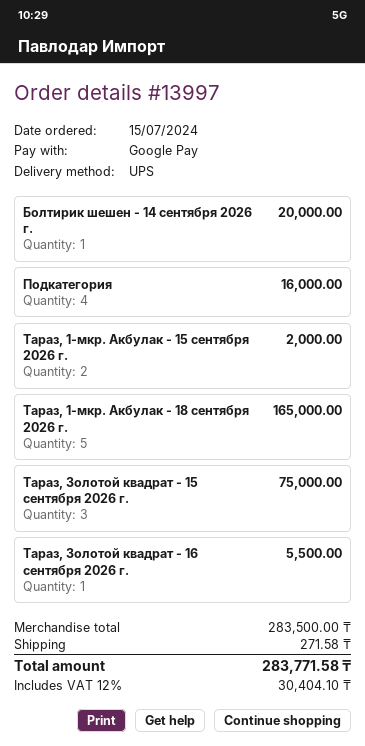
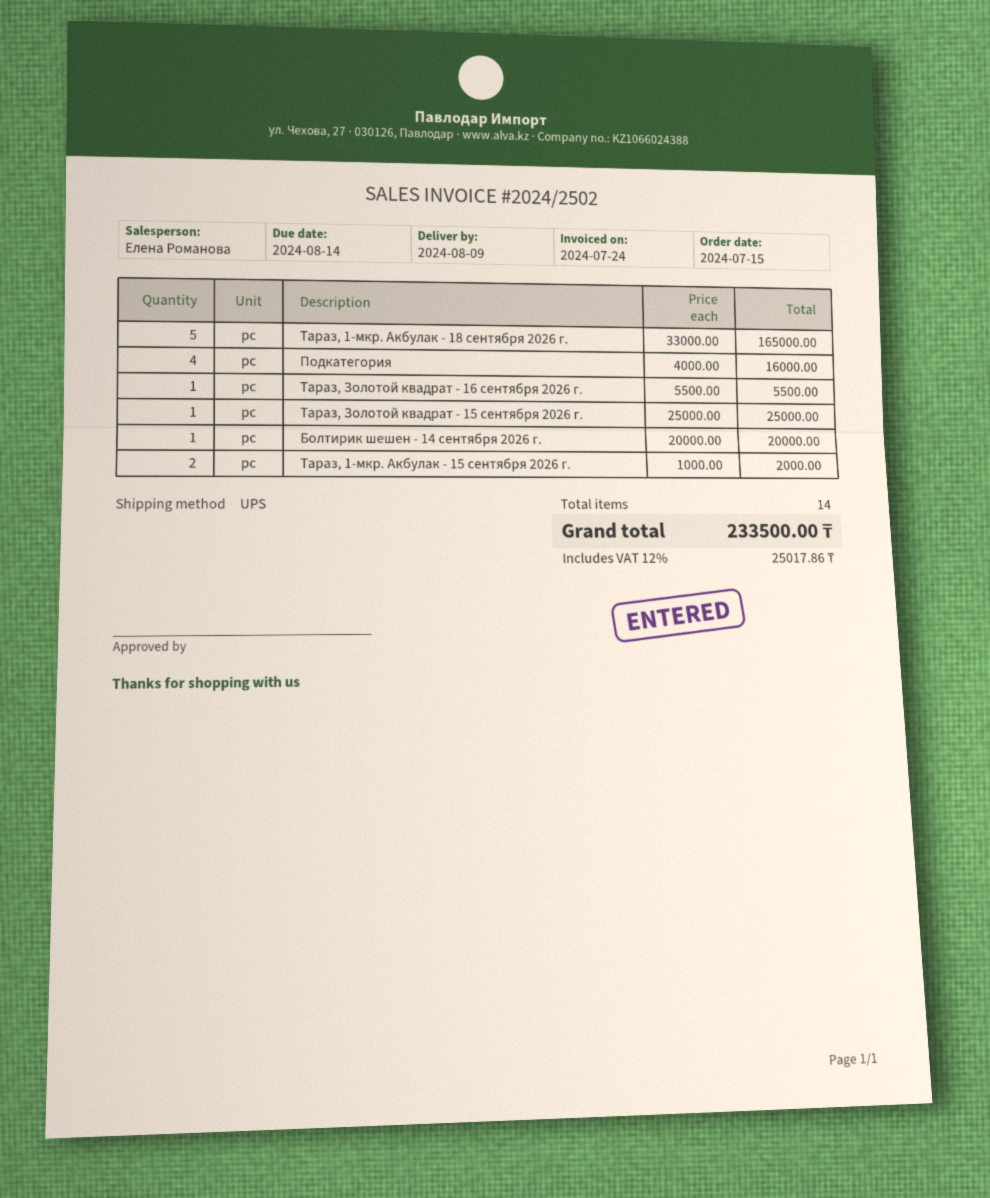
Тараз, Золотой квадрат - 15 сентября 2026 г.: 3 for 75000.00 -> 1 for 25000.00
shipping: 271.58 -> none
tax: 12% = 30404.10 -> 12% = 25017.86
total: 283771.58 -> 233500.00

